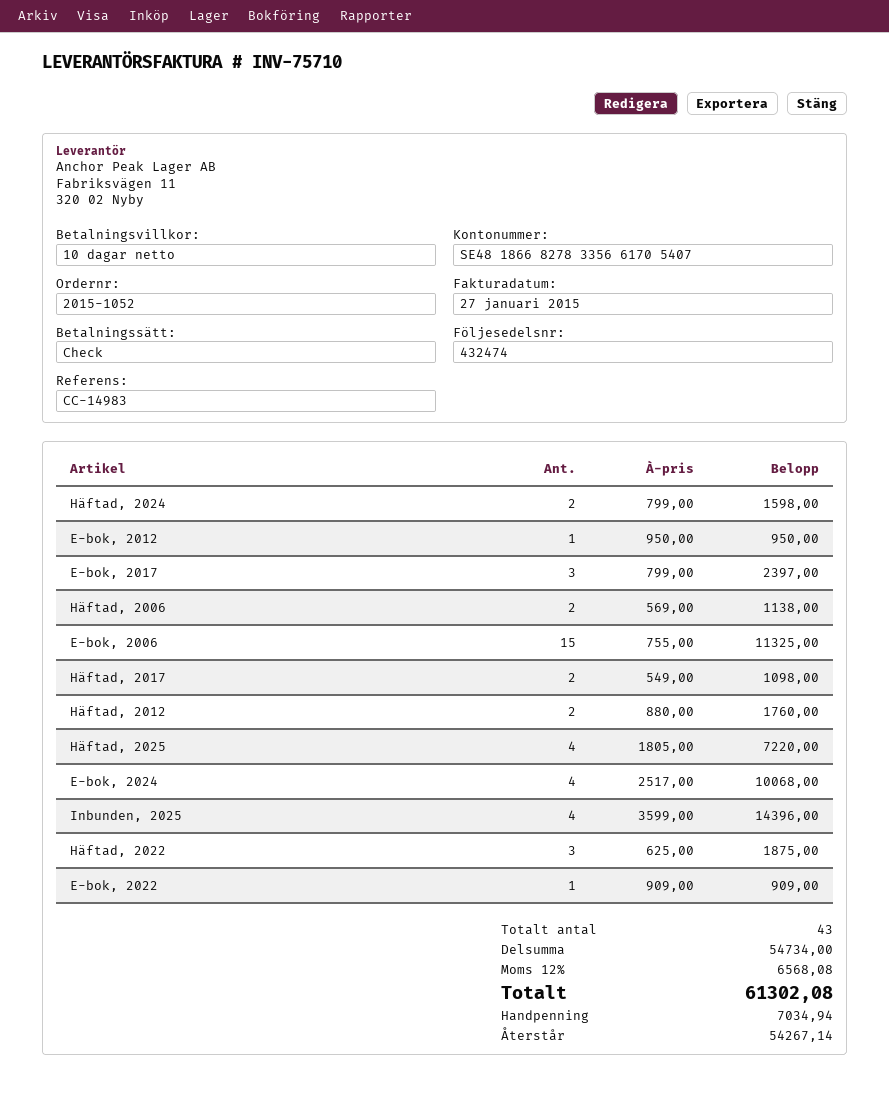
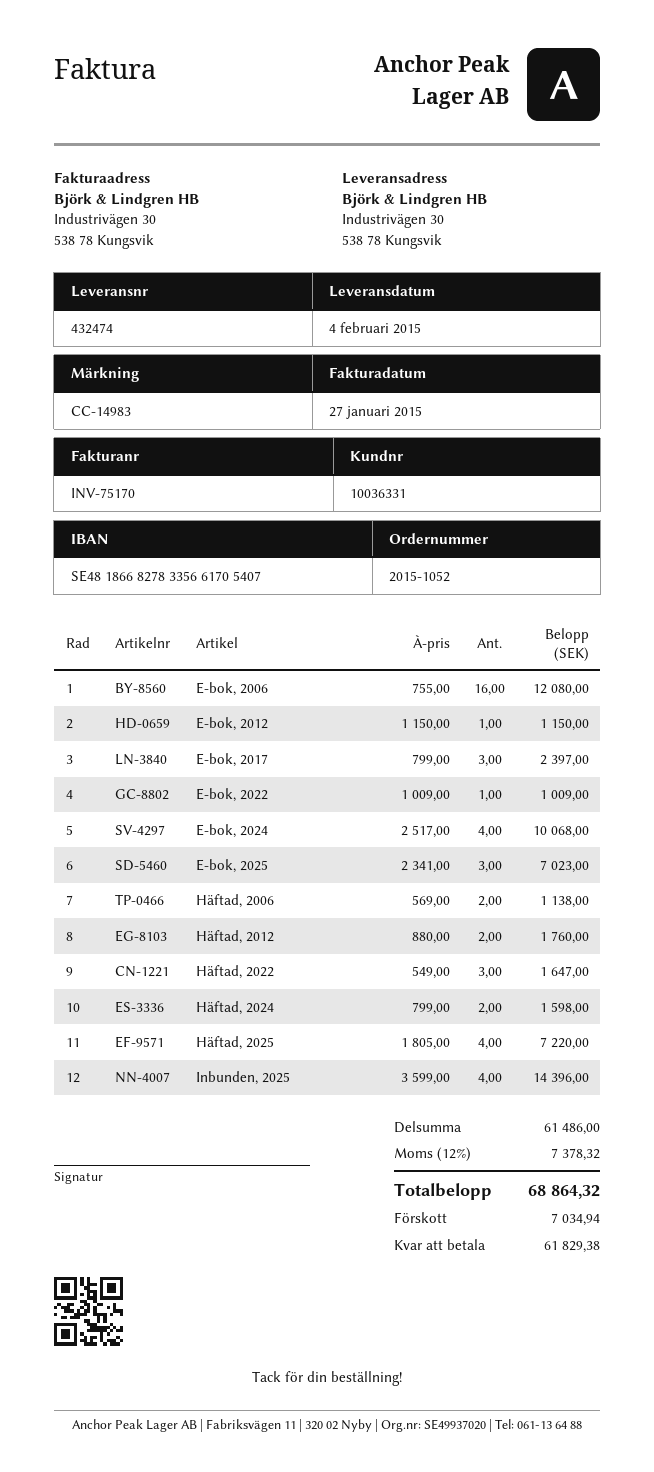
invoice number: INV-75710 -> INV-75170
E-bok, 2012: 1 x 950.00 = 950.00 -> 1 x 1150.00 = 1150.00
E-bok, 2006: 15 x 755.00 = 11325.00 -> 16 x 755.00 = 12080.00
Häftad, 2017: 2 x 549.00 = 1098.00 -> none
Häftad, 2022: 3 x 625.00 = 1875.00 -> 3 x 549.00 = 1647.00
E-bok, 2022: 1 x 909.00 = 909.00 -> 1 x 1009.00 = 1009.00
E-bok, 2025: none -> 3 x 2341.00 = 7023.00
subtotal: 54734.00 -> 61486.00
tax: 12% = 6568.08 -> 12% = 7378.32
total: 61302.08 -> 68864.32
balance: 54267.14 -> 61829.38

